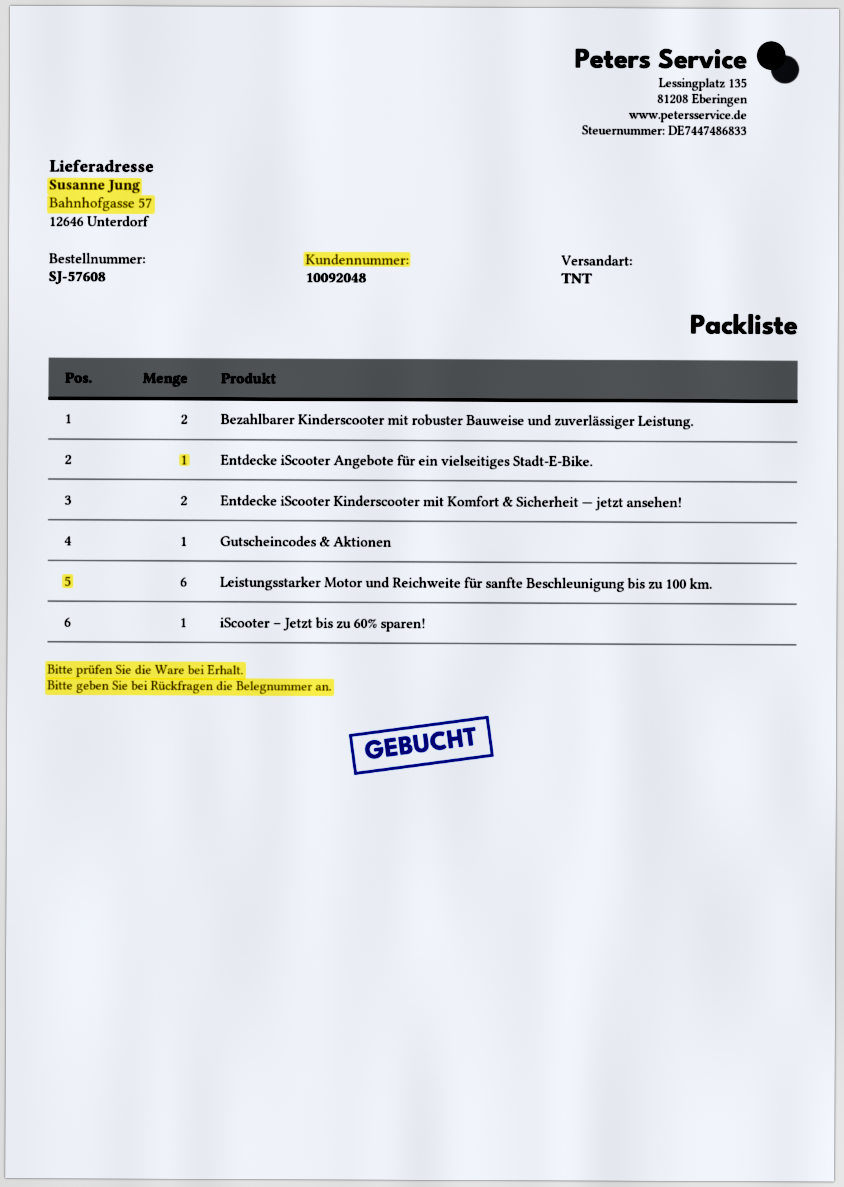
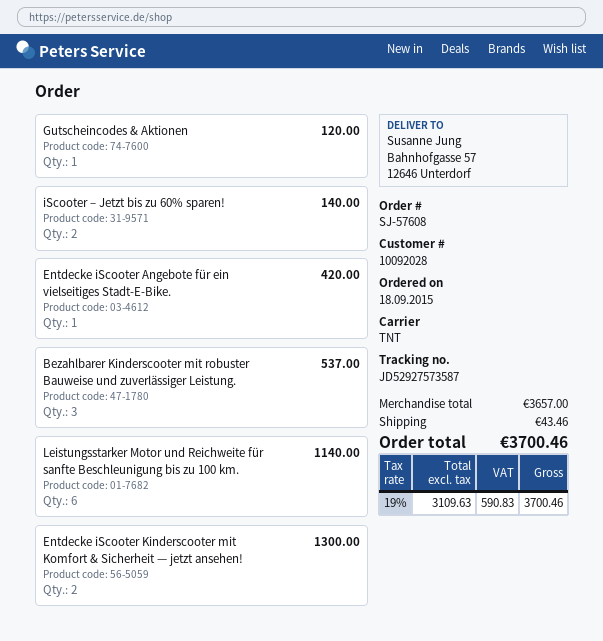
customer number: 10092048 -> 10092028
Bezahlbarer Kinderscooter mit robuster Bauweise und zuverlässiger Leistung.: 2 -> 3
iScooter – Jetzt bis zu 60% sparen!: 1 -> 2

